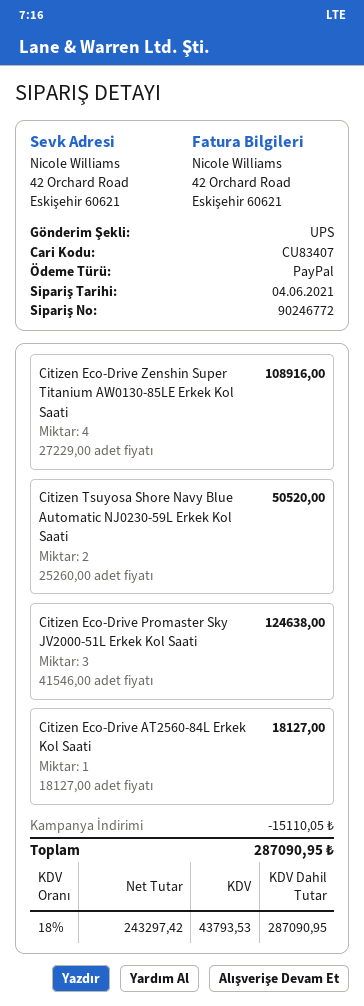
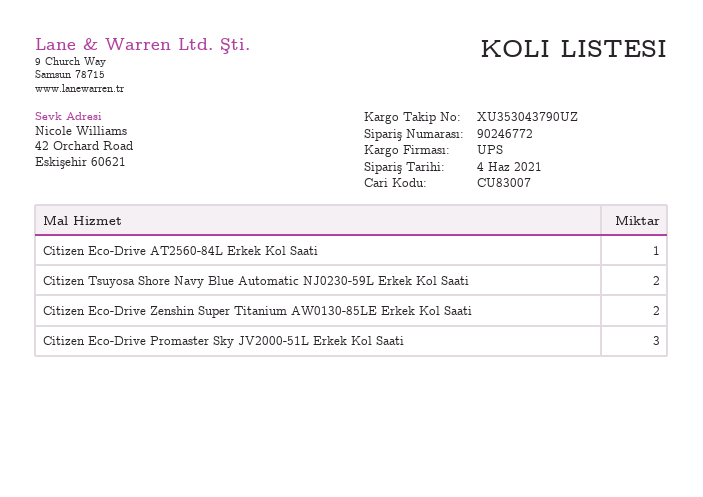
customer number: CU83407 -> CU83007
Citizen Eco-Drive Zenshin Super Titanium AW0130-85LE Erkek Kol Saati: 4 -> 2

